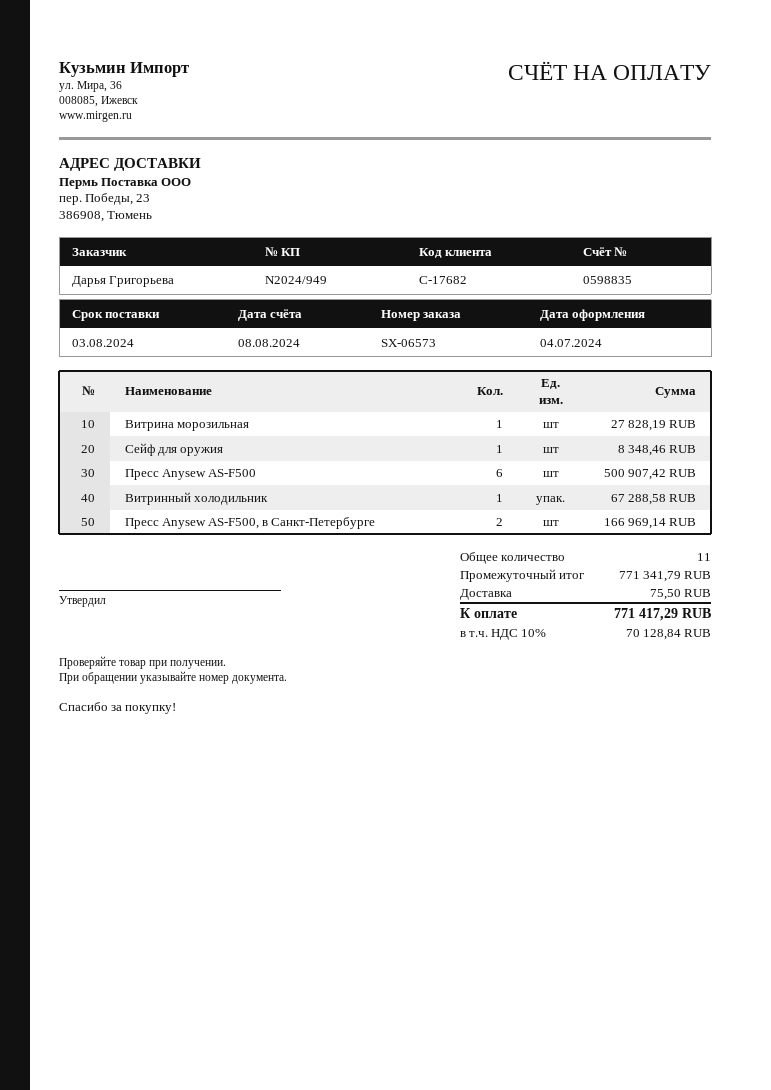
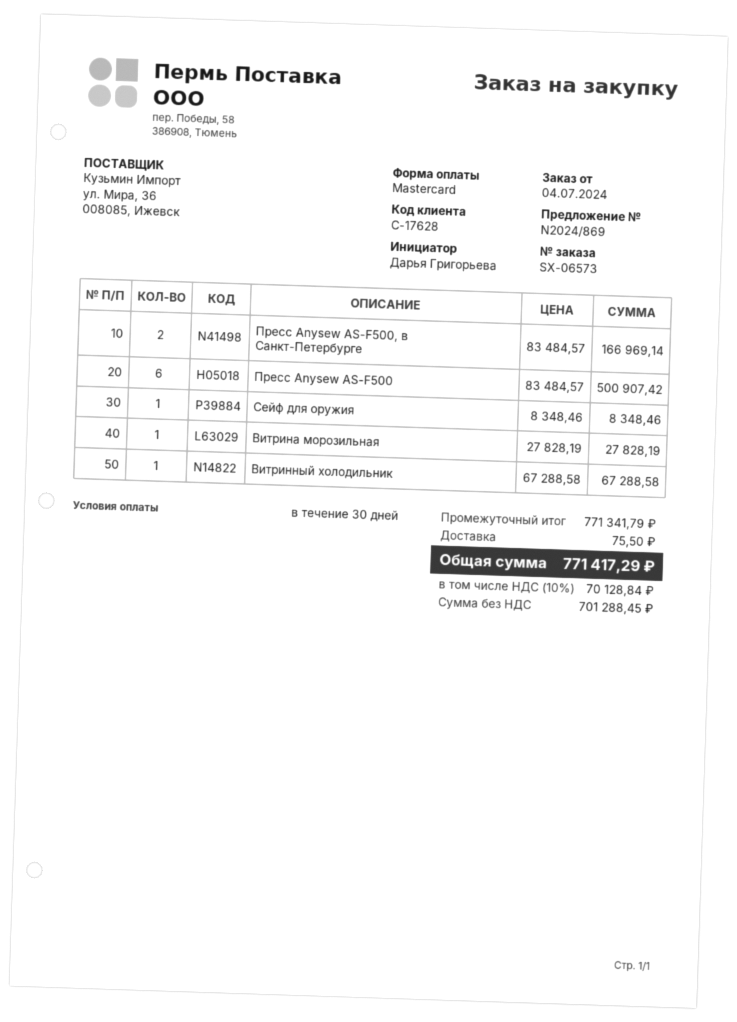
quote number: N2024/949 -> N2024/869
customer number: C-17682 -> C-17628

